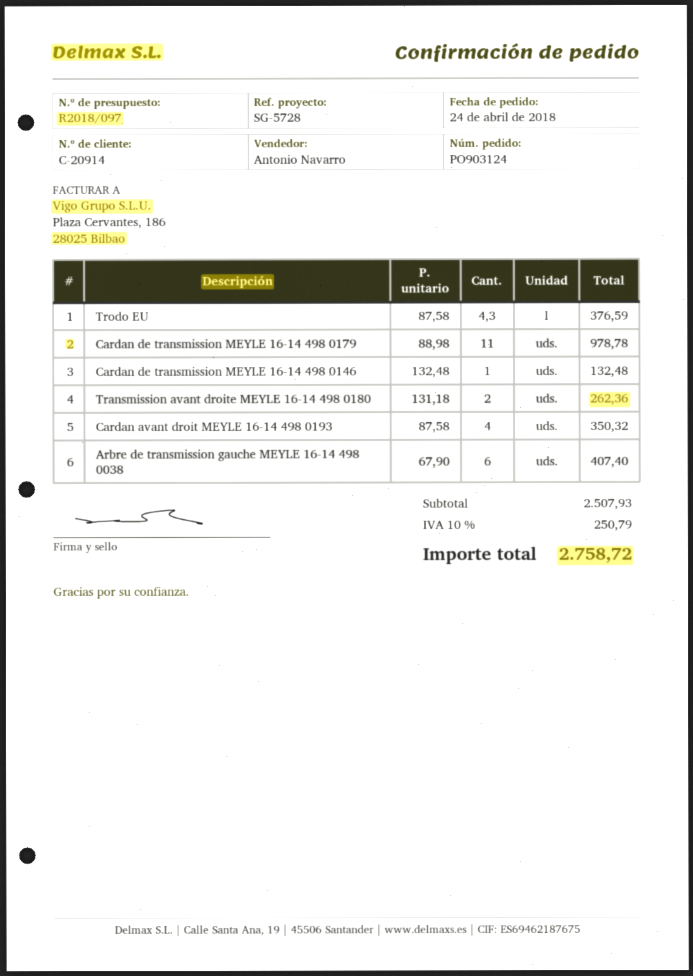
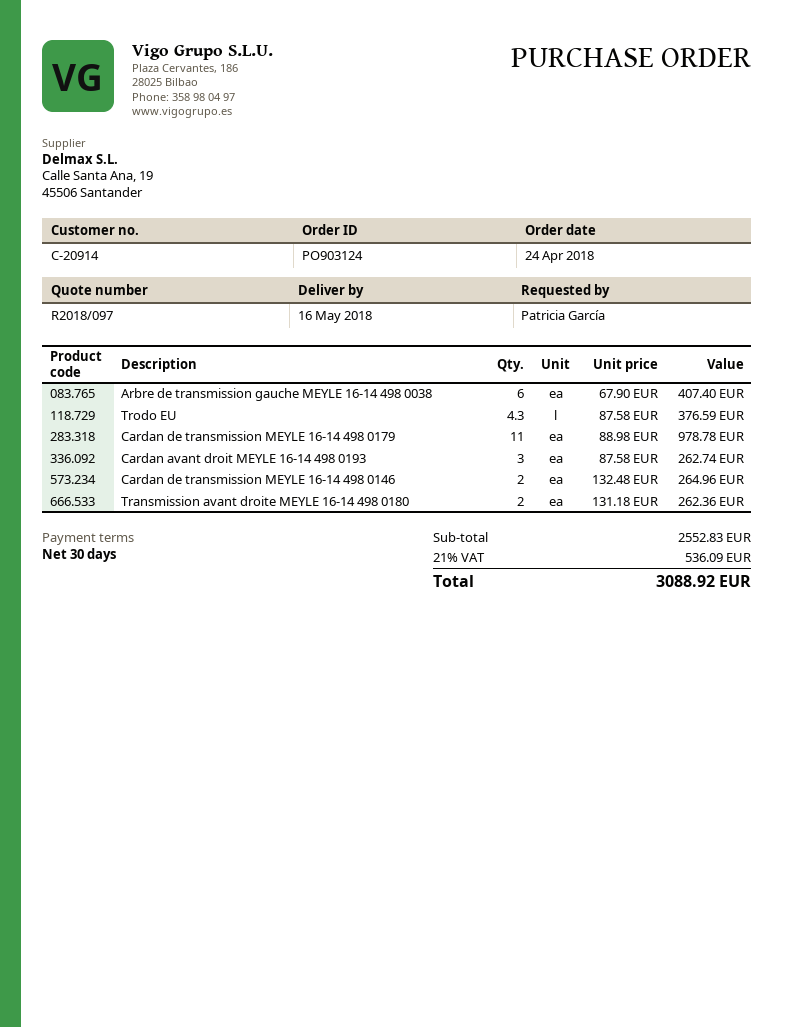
Cardan de transmission MEYLE 16-14 498 0146: 1 x 132.48 = 132.48 -> 2 x 132.48 = 264.96
Cardan avant droit MEYLE 16-14 498 0193: 4 x 87.58 = 350.32 -> 3 x 87.58 = 262.74
subtotal: 2507.93 -> 2552.83
tax: 10% = 250.79 -> 21% = 536.09
total: 2758.72 -> 3088.92

